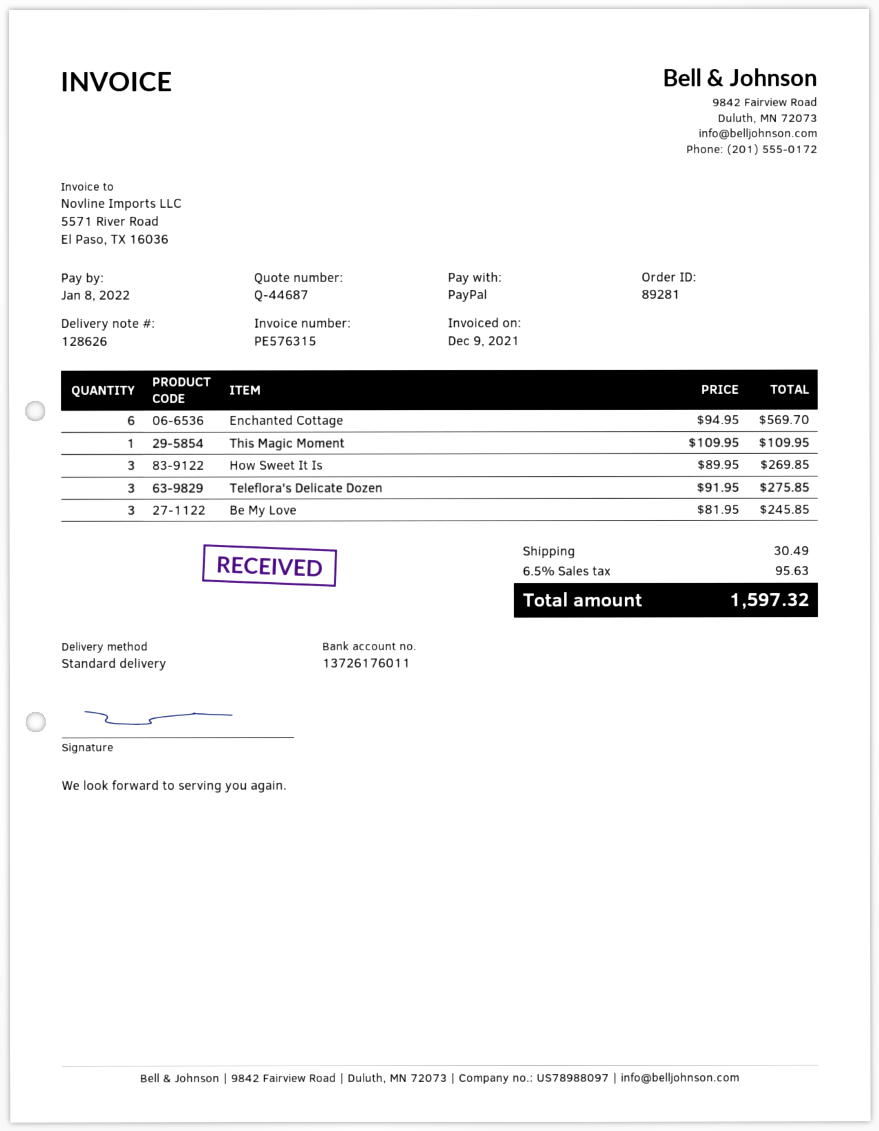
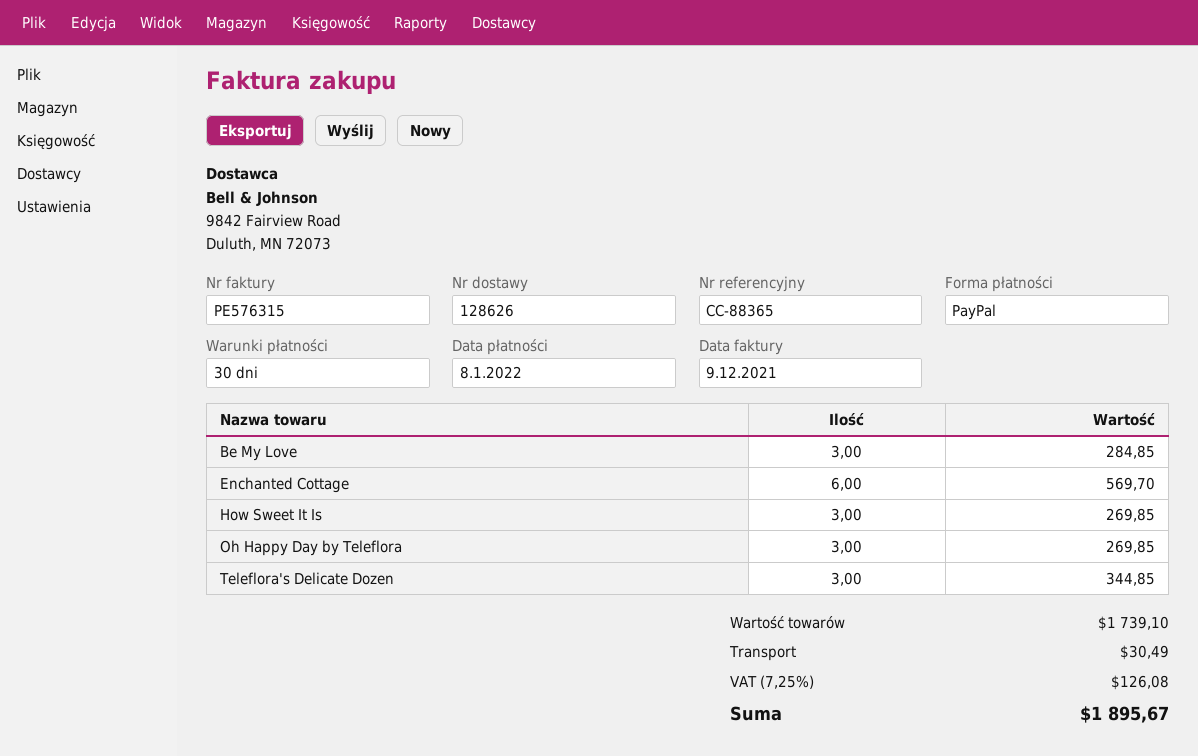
This Magic Moment: 1 for 109.95 -> none
Teleflora's Delicate Dozen: 3 for 275.85 -> 3 for 344.85
Be My Love: 3 for 245.85 -> 3 for 284.85
Oh Happy Day by Teleflora: none -> 3 for 269.85
tax: 6.5% = 95.63 -> 7.25% = 126.08
total: 1597.32 -> 1895.67

